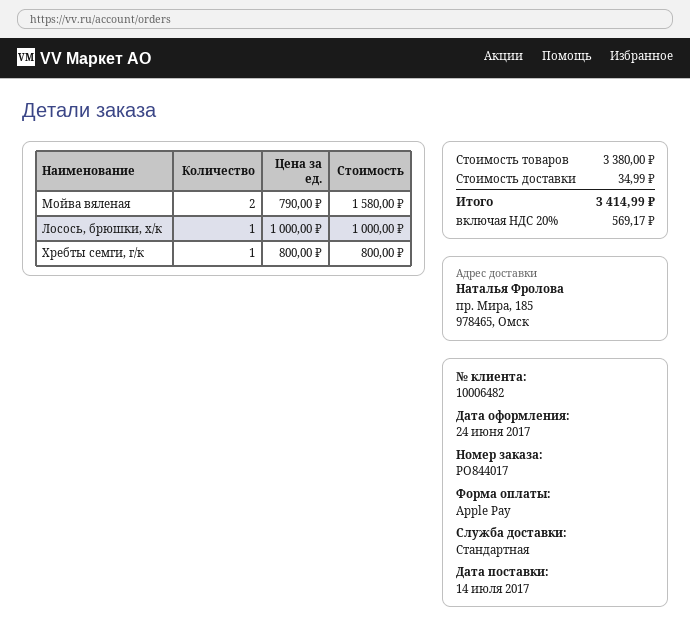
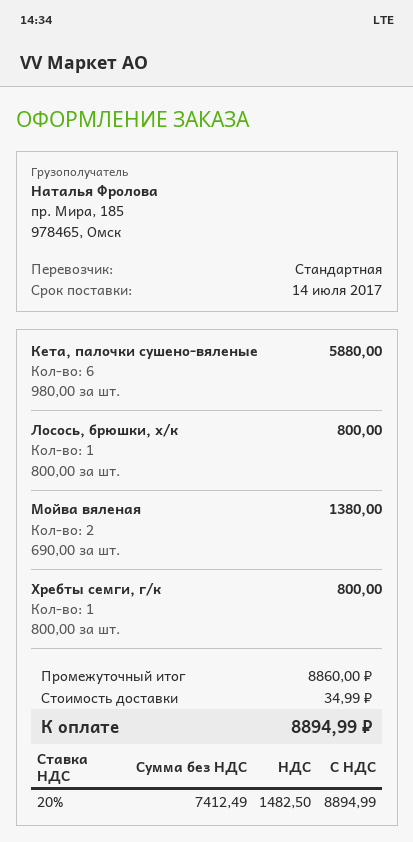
Мойва вяленая: 2 x 790.00 = 1580.00 -> 2 x 690.00 = 1380.00
Лосось, брюшки, х/к: 1 x 1000.00 = 1000.00 -> 1 x 800.00 = 800.00
Кета, палочки сушено-вяленые: none -> 6 x 980.00 = 5880.00
subtotal: 3380.00 -> 8860.00
tax: 20% = 569.17 -> 20% = 1482.50
total: 3414.99 -> 8894.99

